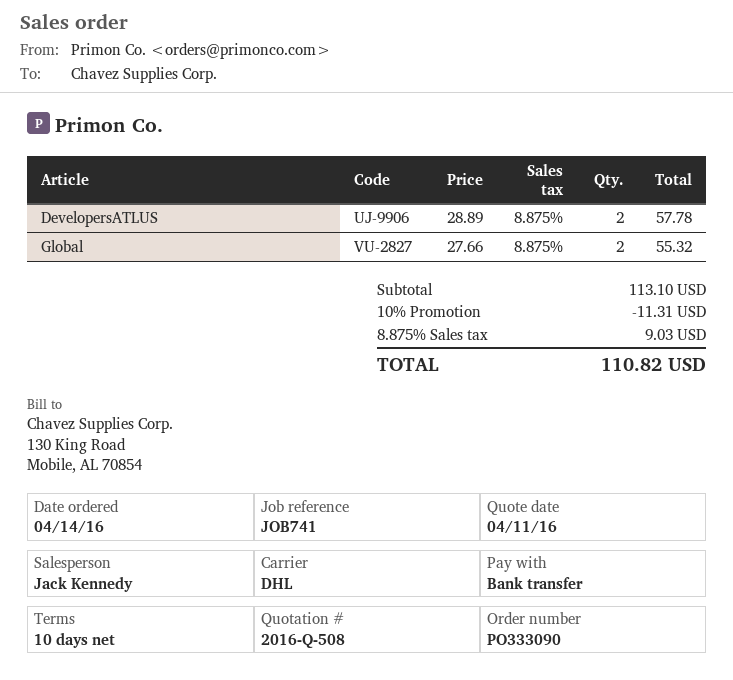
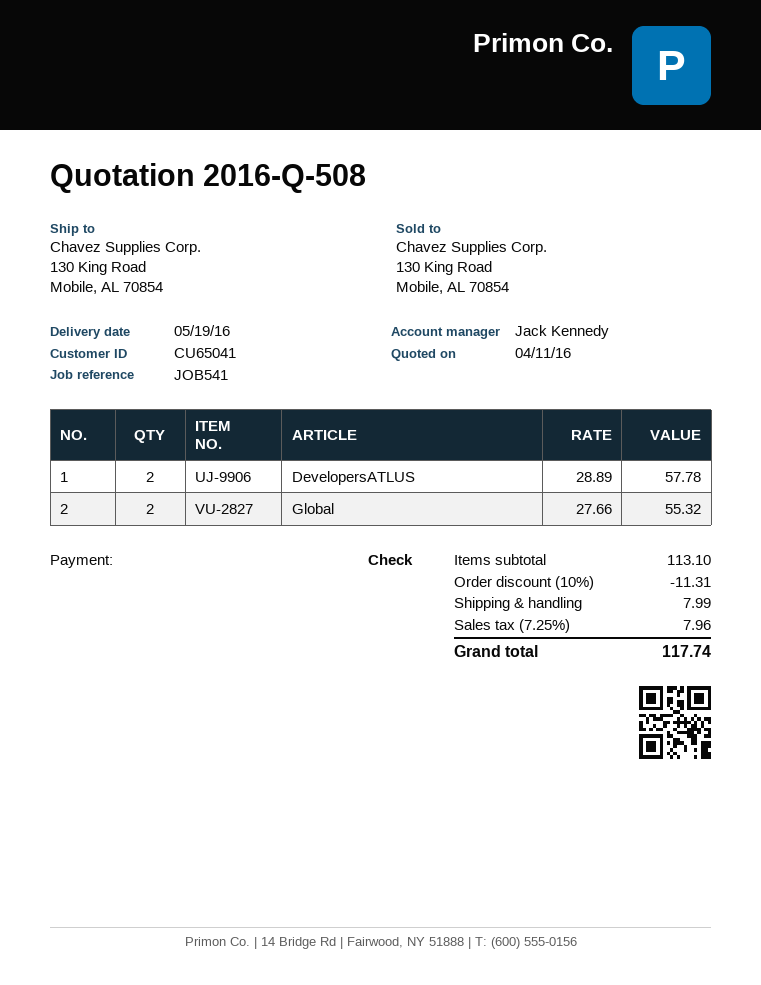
reference: JOB741 -> JOB541
payment method: bank transfer -> cheque
shipping: none -> 7.99
tax: 8.875% = 9.03 -> 7.25% = 7.96
total: 110.82 -> 117.74

